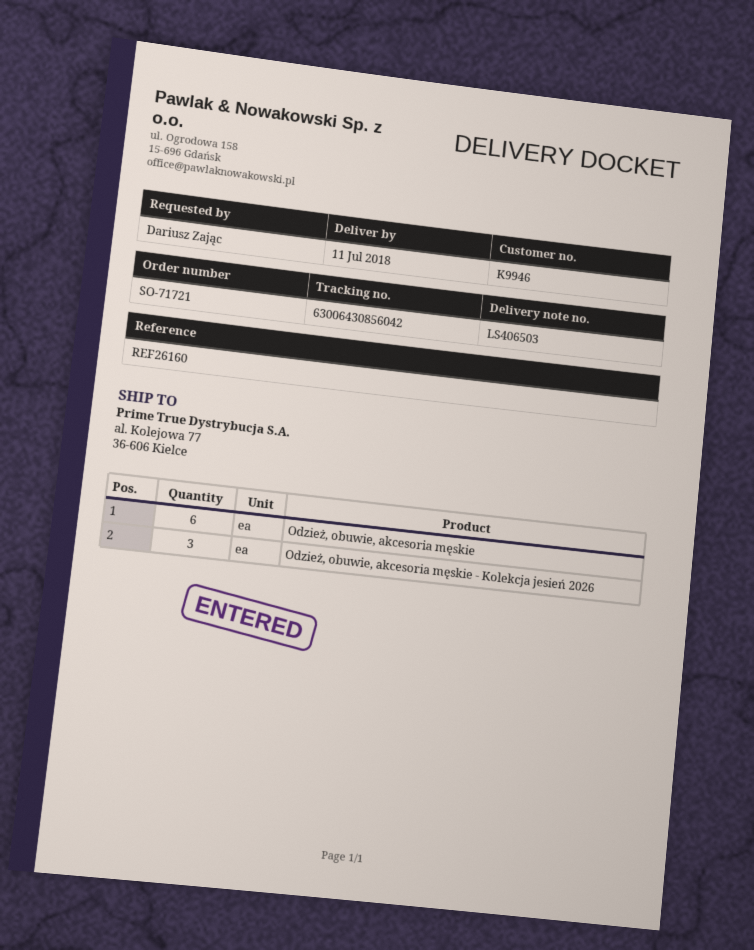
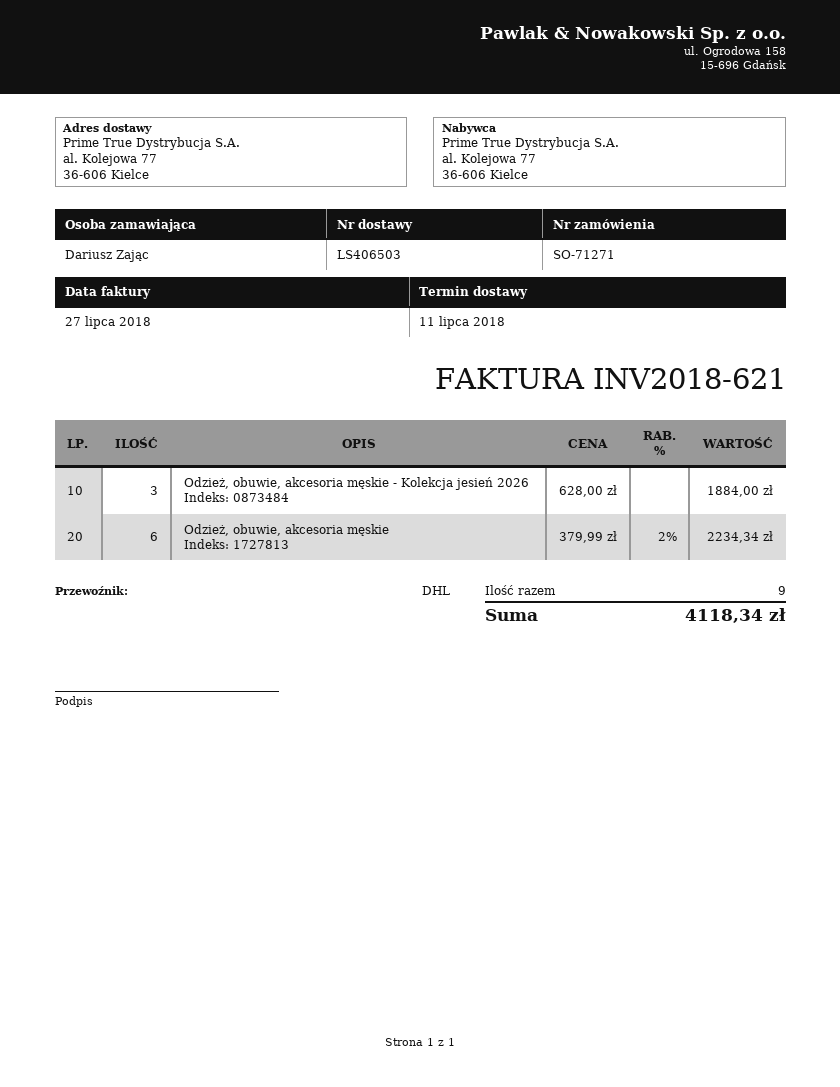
order number: SO-71721 -> SO-71271

